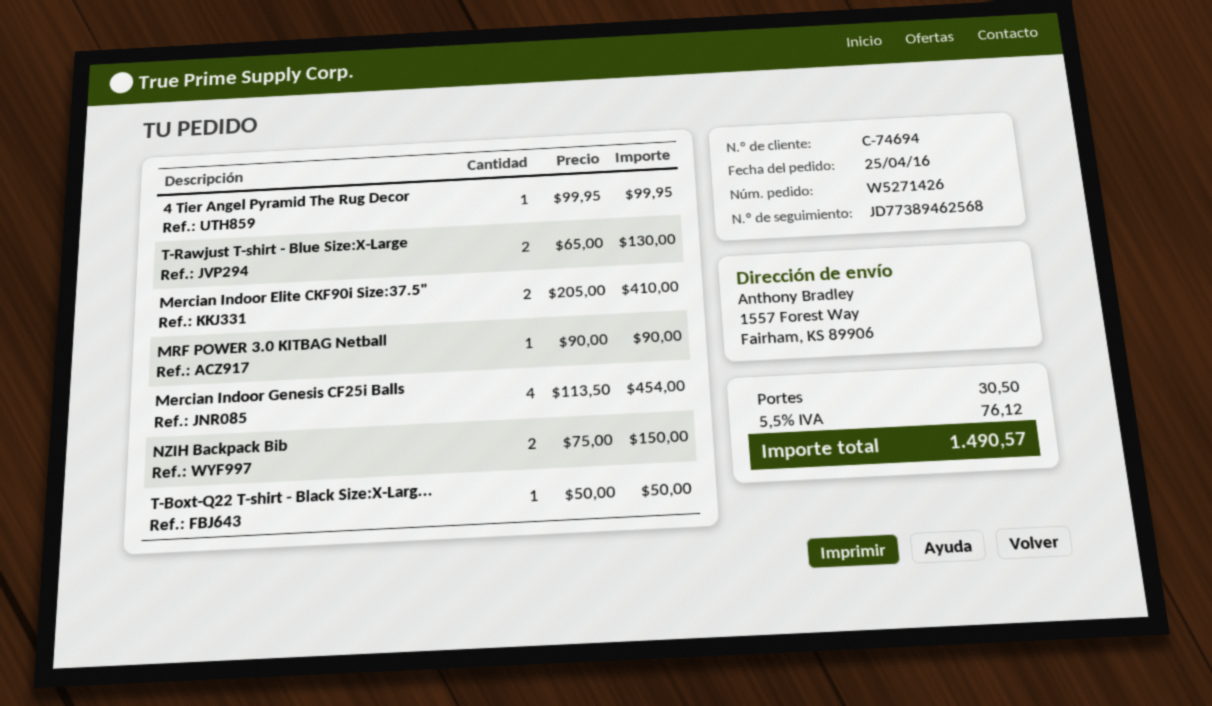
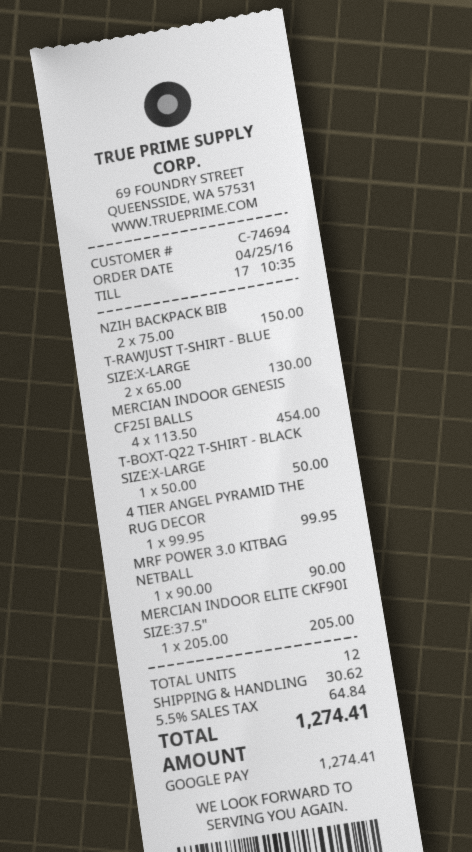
Mercian Indoor Elite CKF90i Size:37.5": 2 x 205.00 = 410.00 -> 1 x 205.00 = 205.00
shipping: 30.50 -> 30.62
tax: 5.5% = 76.12 -> 5.5% = 64.84
total: 1490.57 -> 1274.41

